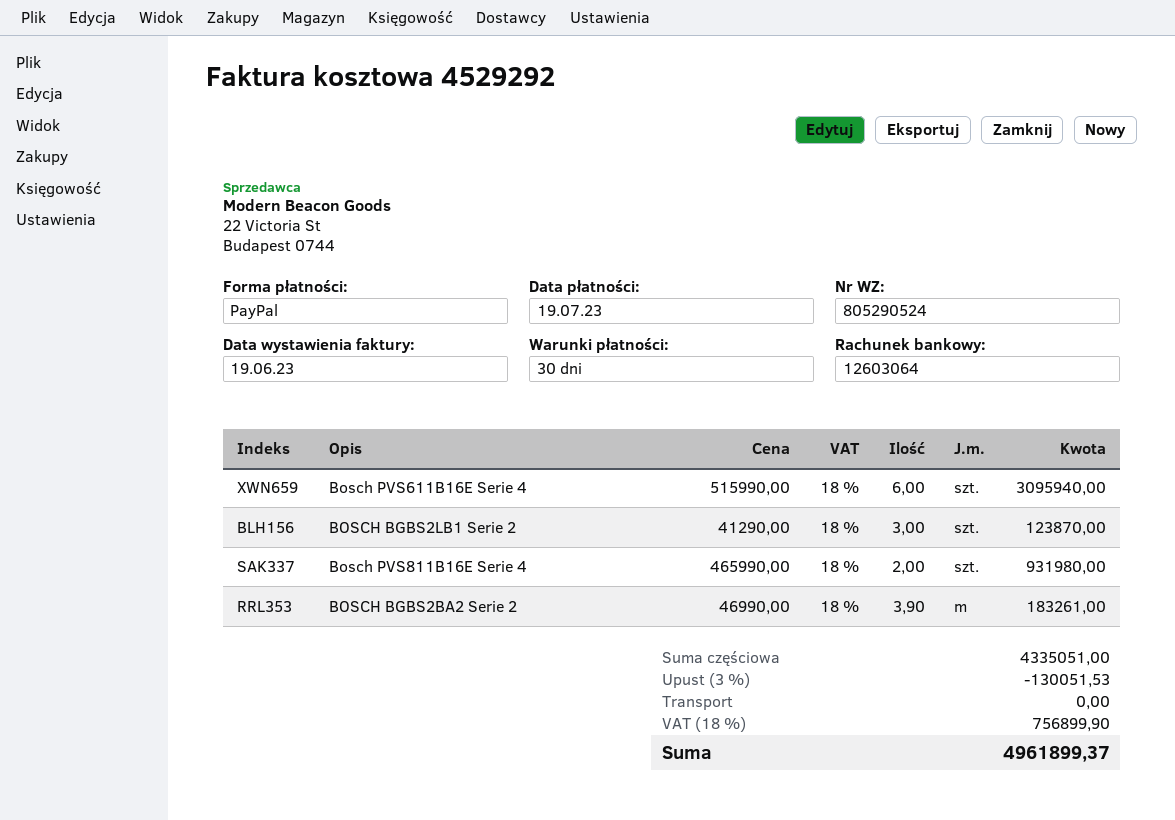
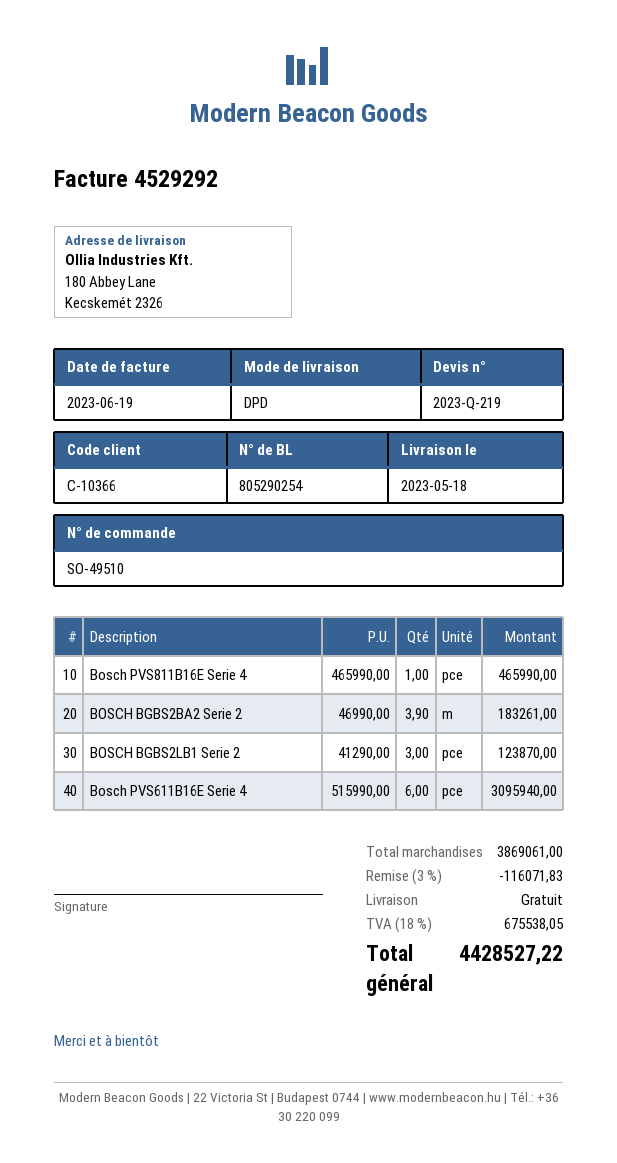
delivery note number: 805290524 -> 805290254
Bosch PVS811B16E Serie 4: 2 x 465990.00 = 931980.00 -> 1 x 465990.00 = 465990.00
subtotal: 4335051.00 -> 3869061.00
discount: 3% = 130051.53 -> 3% = 116071.83
tax: 18% = 756899.90 -> 18% = 675538.05
total: 4961899.37 -> 4428527.22

